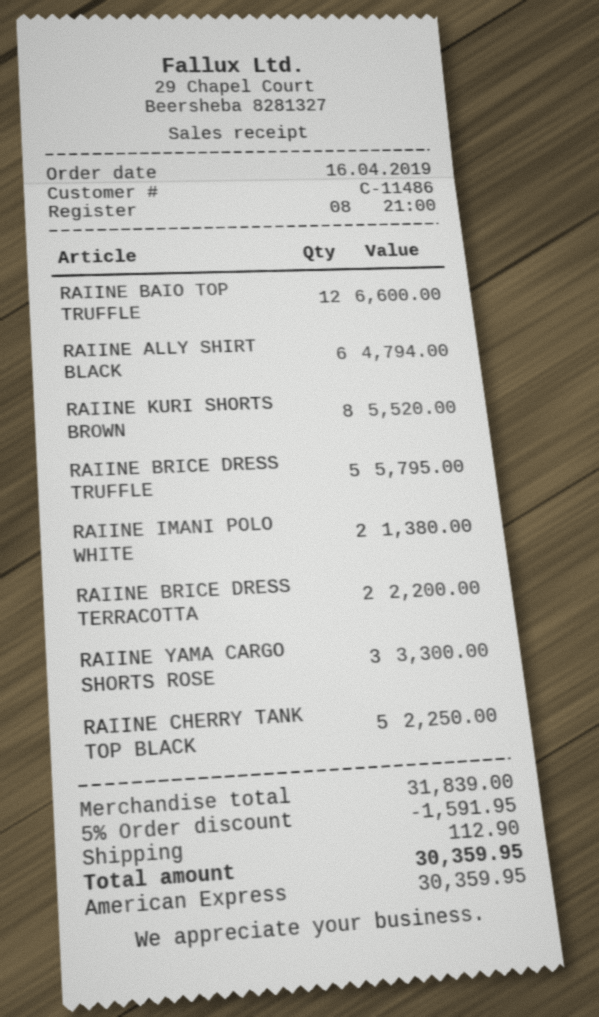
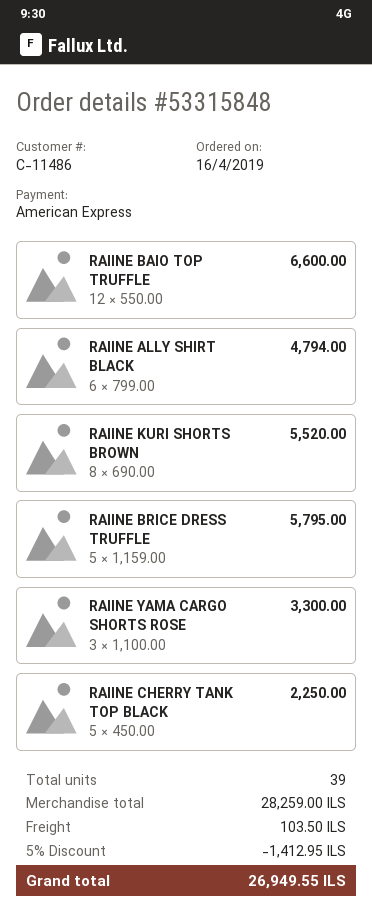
RAIINE IMANI POLO WHITE: 2 for 1380.00 -> none
RAIINE BRICE DRESS TERRACOTTA: 2 for 2200.00 -> none
subtotal: 31839.00 -> 28259.00
discount: 5% = 1591.95 -> 5% = 1412.95
shipping: 112.90 -> 103.50
total: 30359.95 -> 26949.55

